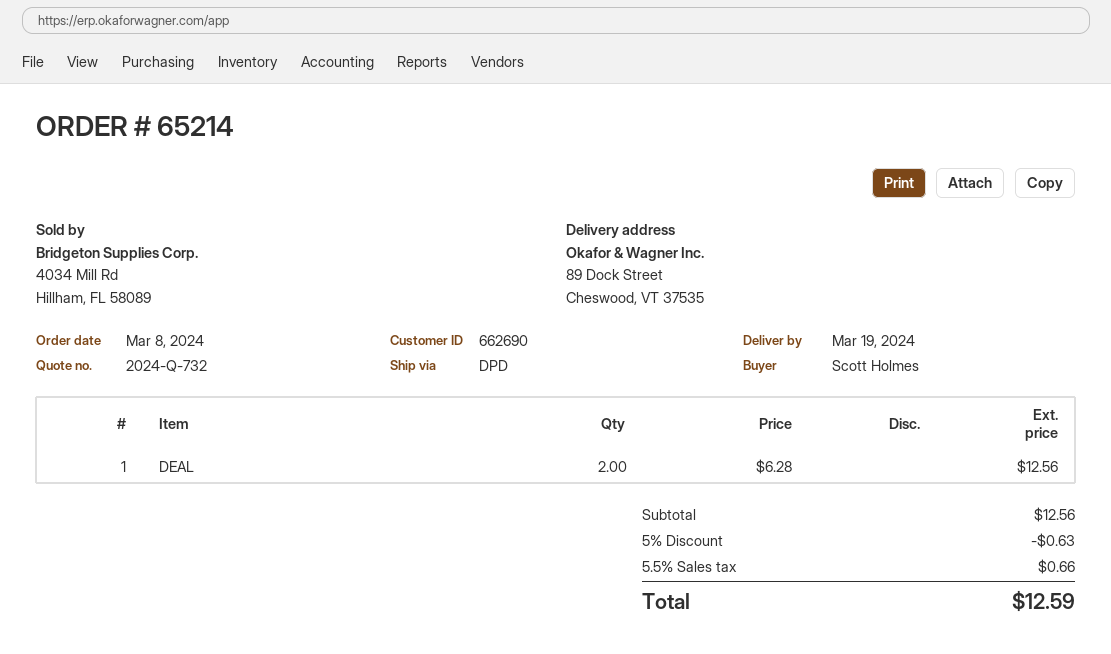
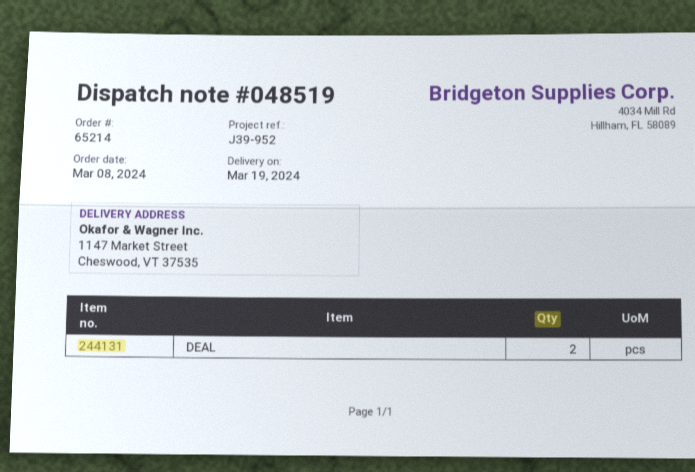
ship to: 89 Dock Street, Cheswood, VT 37535 -> 1147 Market Street, Cheswood, VT 37535

